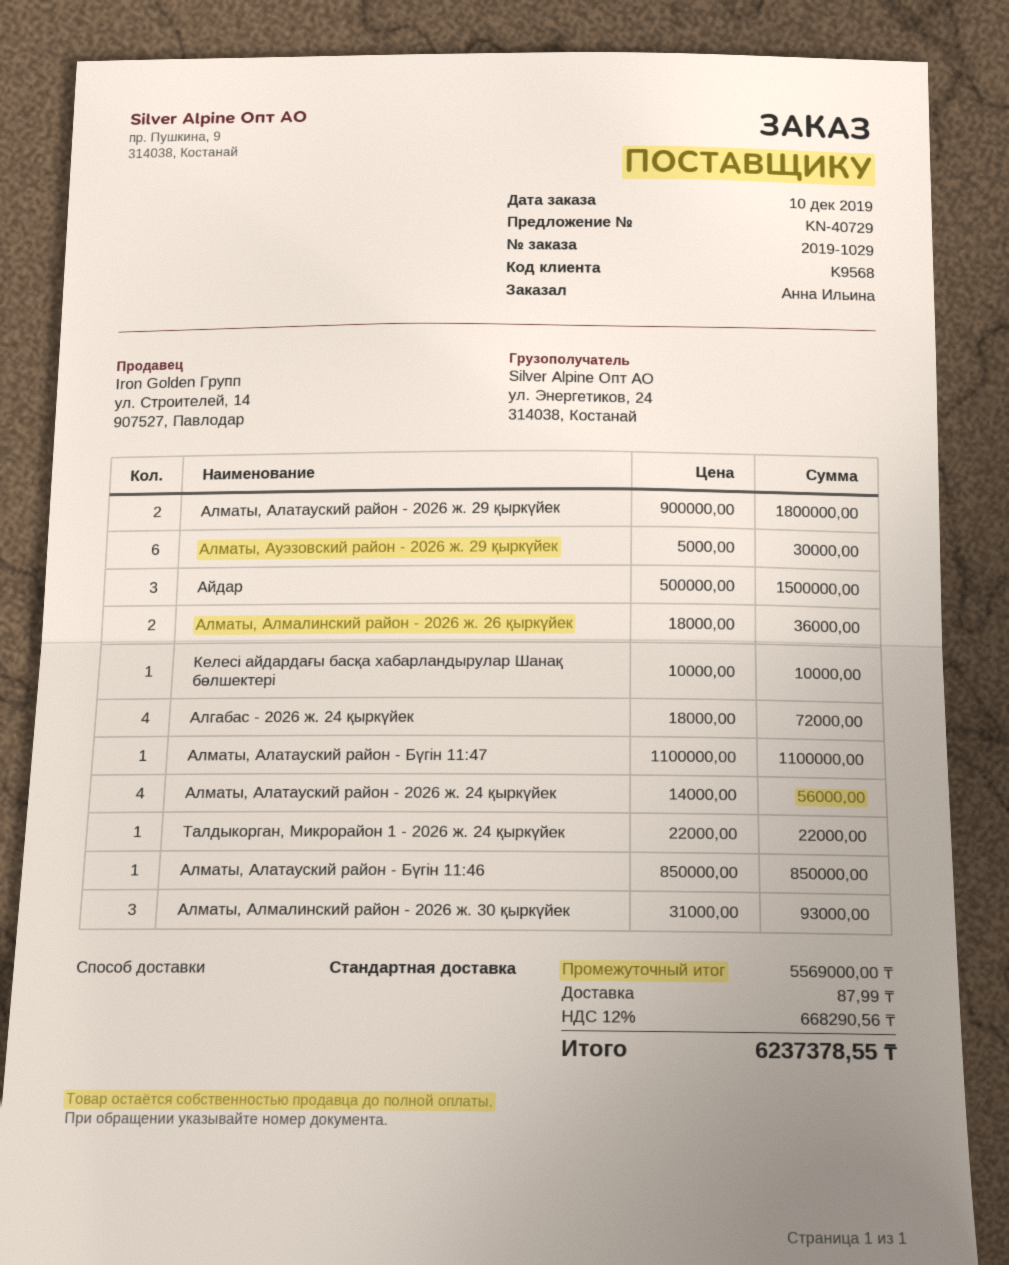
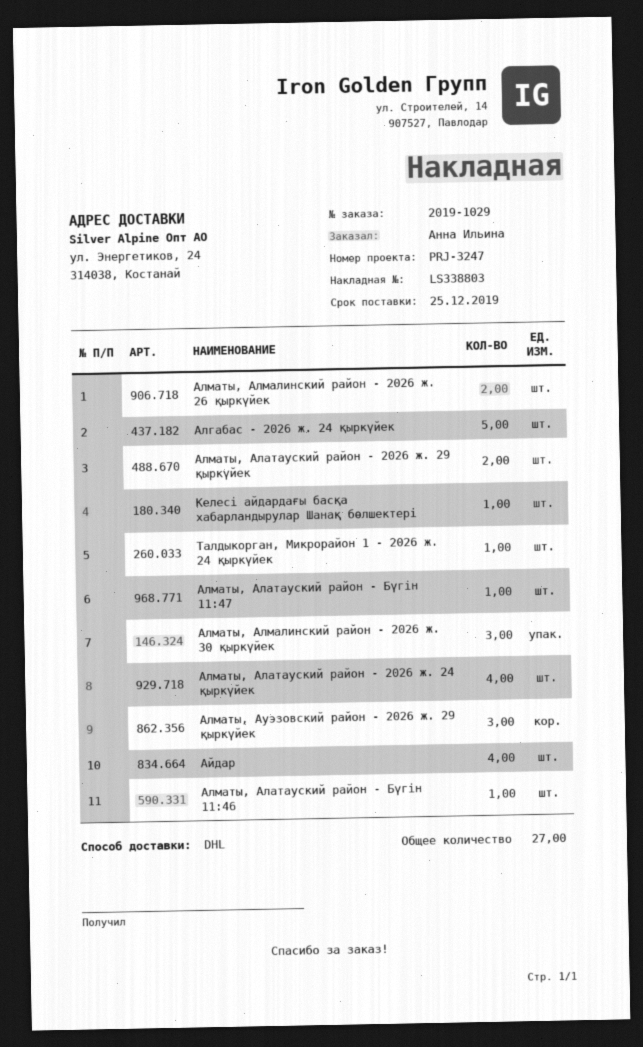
shipping method: standard -> DHL
Алматы, Ауэзовский район - 2026 ж. 29 қыркүйек: 6 -> 3
Айдар: 3 -> 4
Алгабас - 2026 ж. 24 қыркүйек: 4 -> 5

